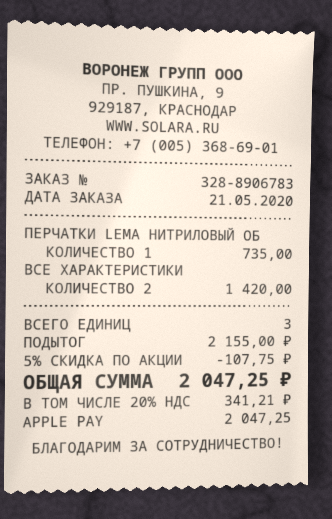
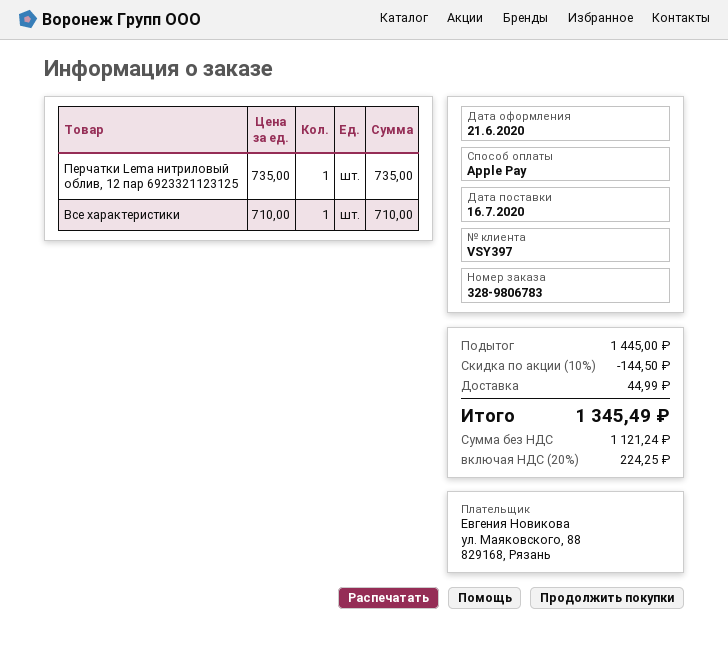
order number: 328-8906783 -> 328-9806783
order date: 2020-05-21 -> 2020-06-21
ВСЕ ХАРАКТЕРИСТИКИ: 2 for 1420.00 -> 1 for 710.00
subtotal: 2155.00 -> 1445.00
discount: 5% = 107.75 -> 10% = 144.50
shipping: none -> 44.99
tax: 20% = 341.21 -> 20% = 224.25
total: 2047.25 -> 1345.49

